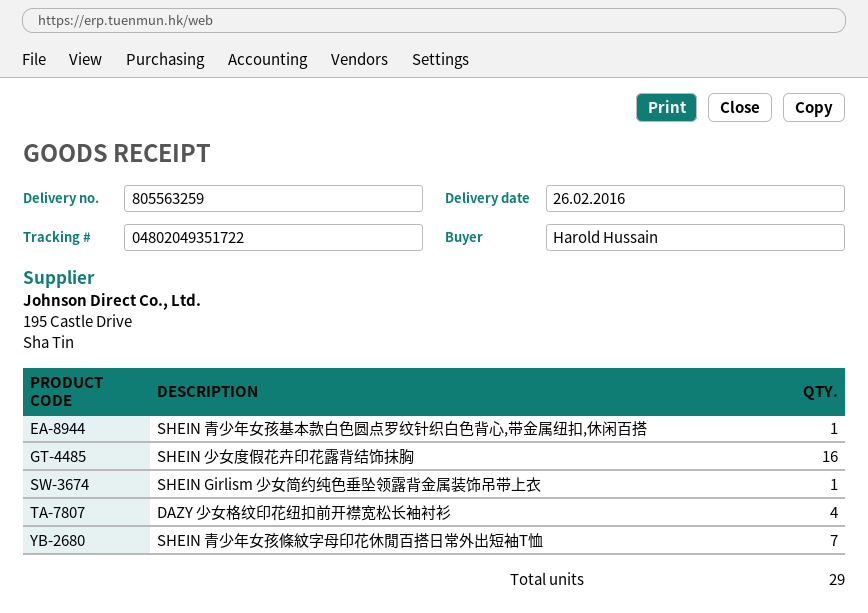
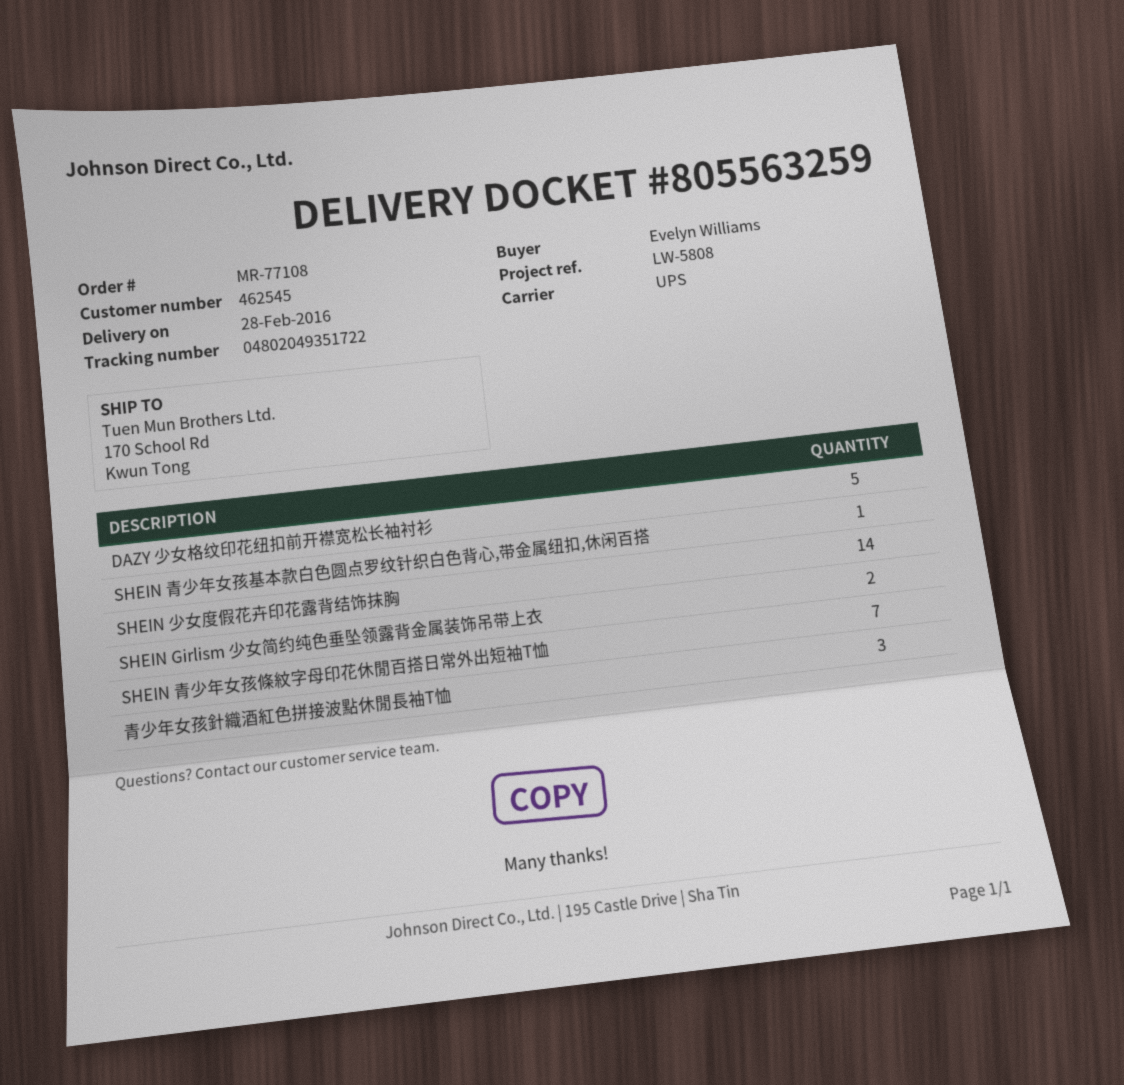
delivery date: 2016-02-26 -> 2016-02-28
ordered by: Harold Hussain -> Evelyn Williams
SHEIN 少女度假花卉印花露背结饰抹胸: 16 -> 14
SHEIN Girlism 少女简约纯色垂坠领露背金属装饰吊带上衣: 1 -> 2
DAZY 少女格纹印花纽扣前开襟宽松长袖衬衫: 4 -> 5
青少年女孩針織酒紅色拼接波點休閒長袖T恤: none -> 3

